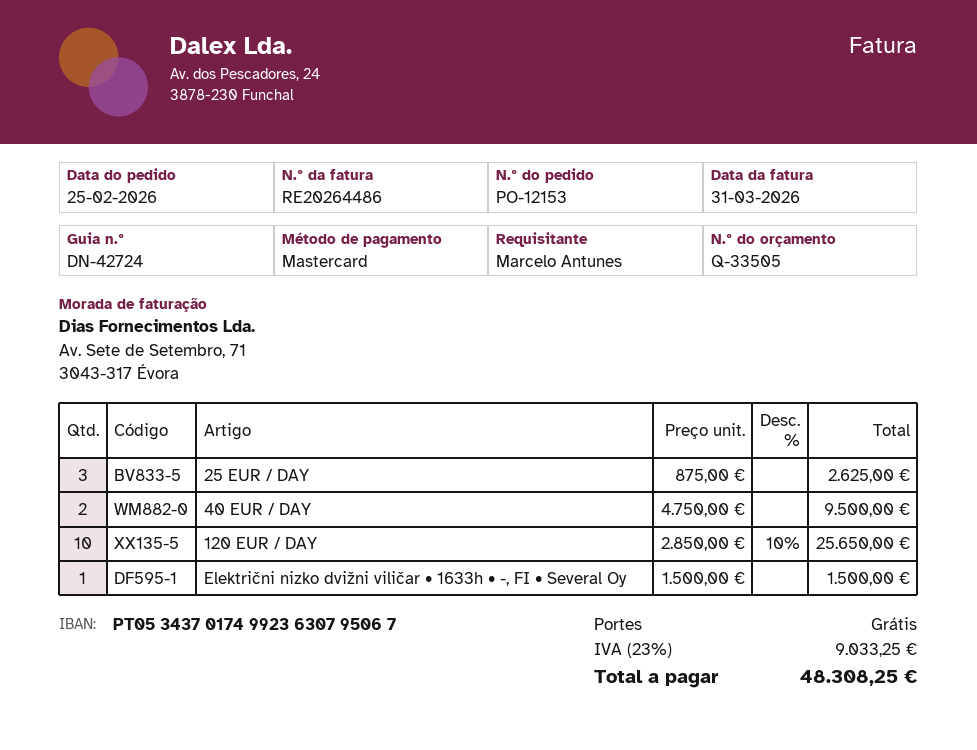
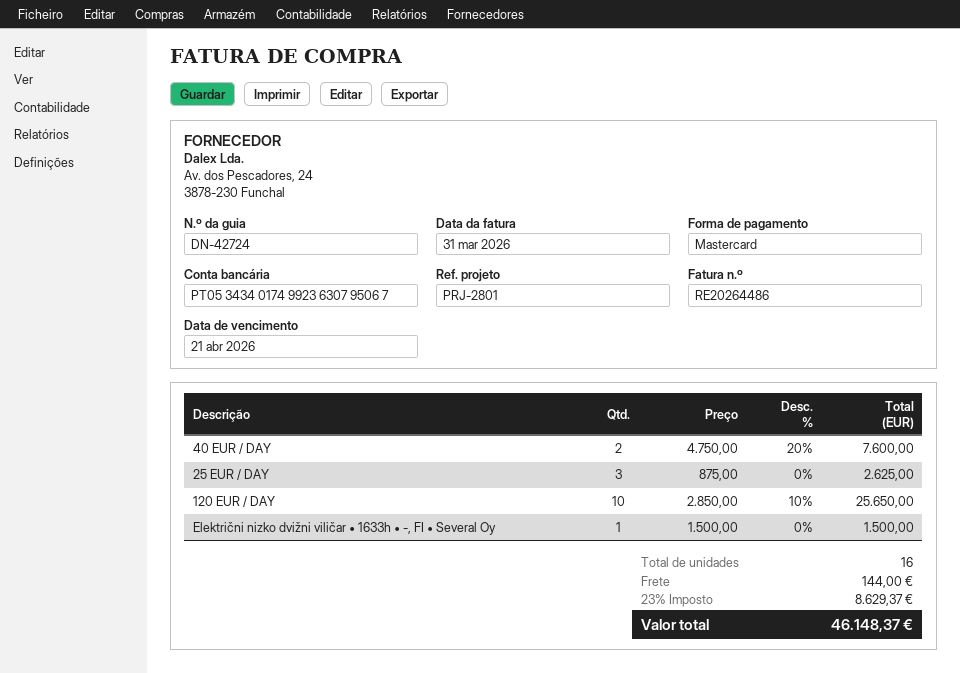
bank account: PT05343701749923630795067 -> PT05343401749923630795067
40 EUR / DAY: 2 x 4750.00 = 9500.00 -> 2 x 4750.00 - 20% = 7600.00
shipping: 0.00 -> 144.00
tax: 23% = 9033.25 -> 23% = 8629.37
total: 48308.25 -> 46148.37

